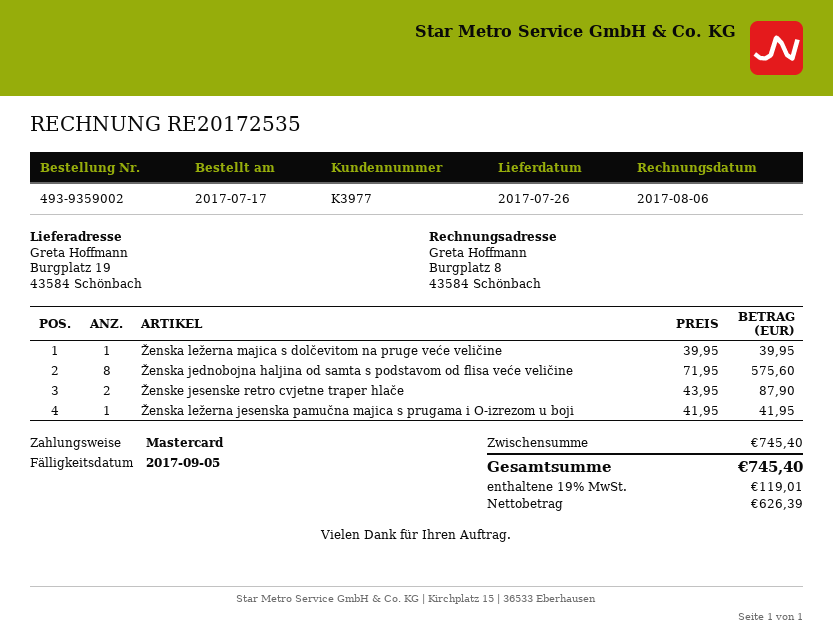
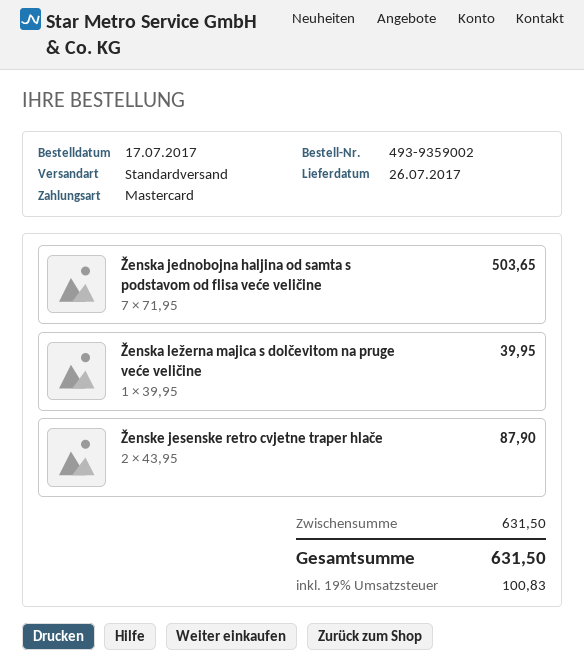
Ženska jednobojna haljina od samta s podstavom od flisa veće veličine: 8 x 71.95 = 575.60 -> 7 x 71.95 = 503.65
Ženska ležerna jesenska pamučna majica s prugama i O-izrezom u boji: 1 x 41.95 = 41.95 -> none
subtotal: 745.40 -> 631.50
tax: 19% = 119.01 -> 19% = 100.83
total: 745.40 -> 631.50

